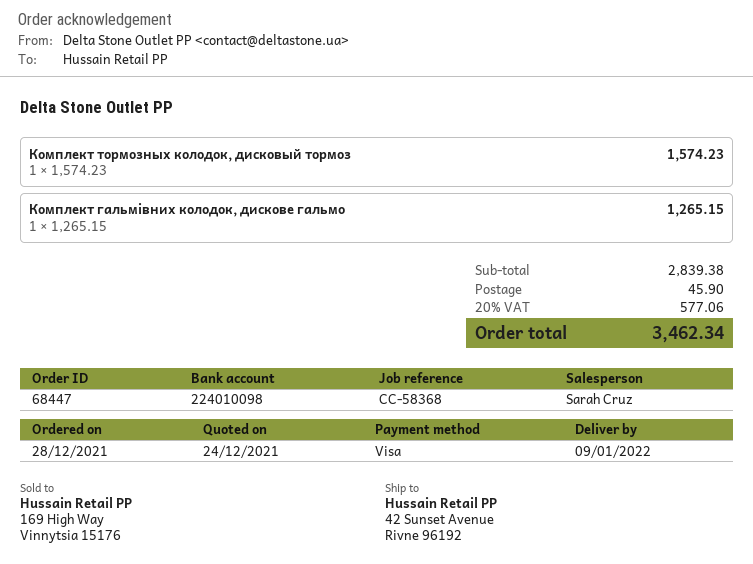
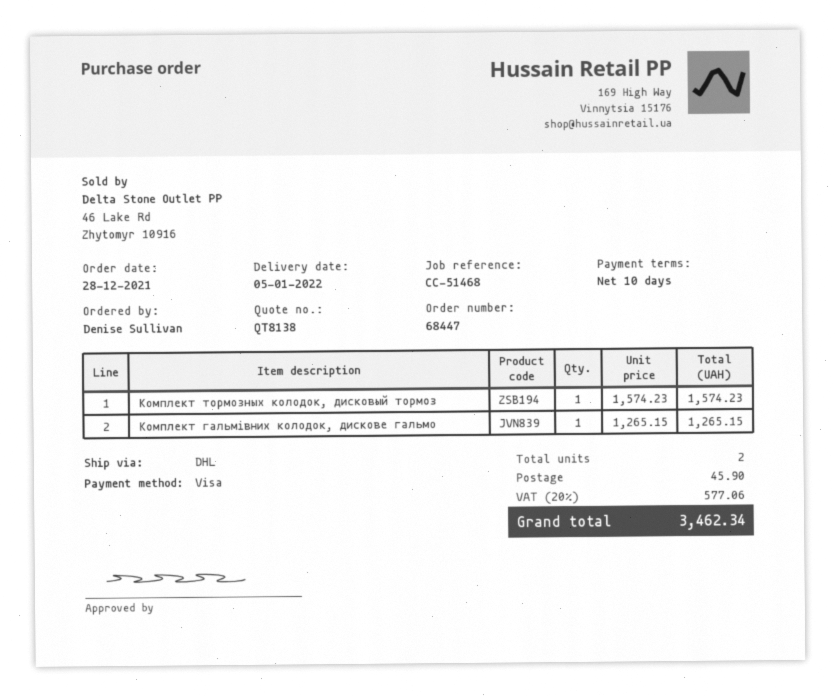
delivery date: 2022-01-09 -> 2022-01-05
reference: CC-58368 -> CC-51468

